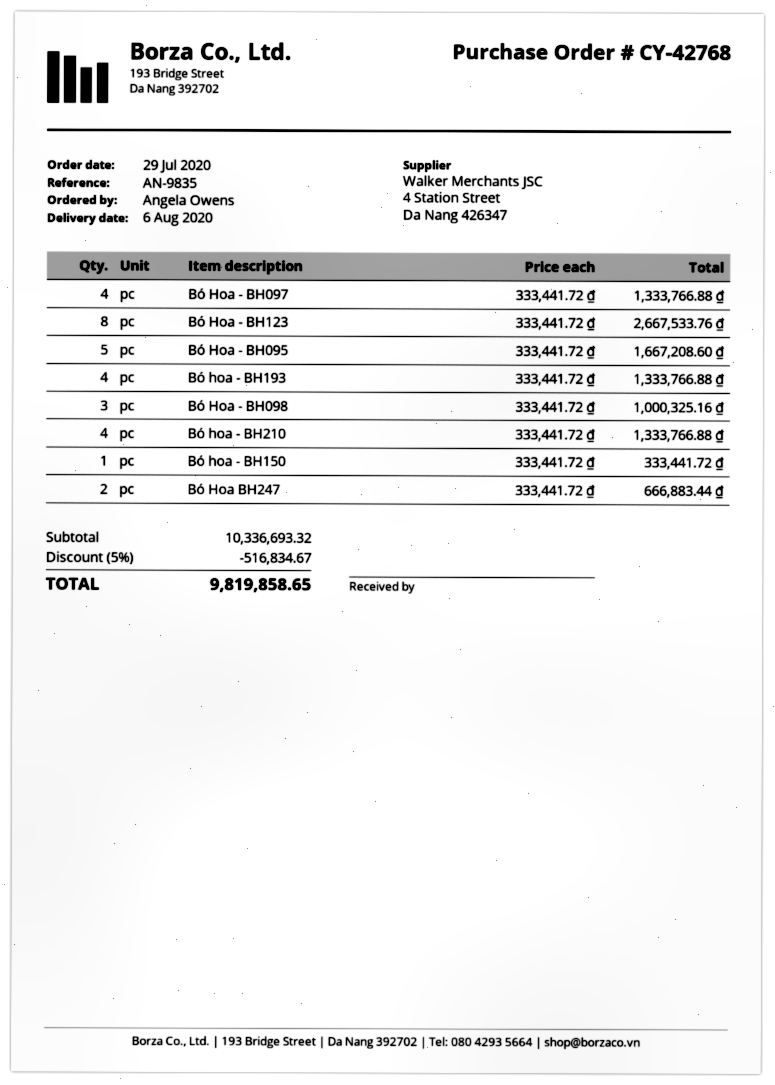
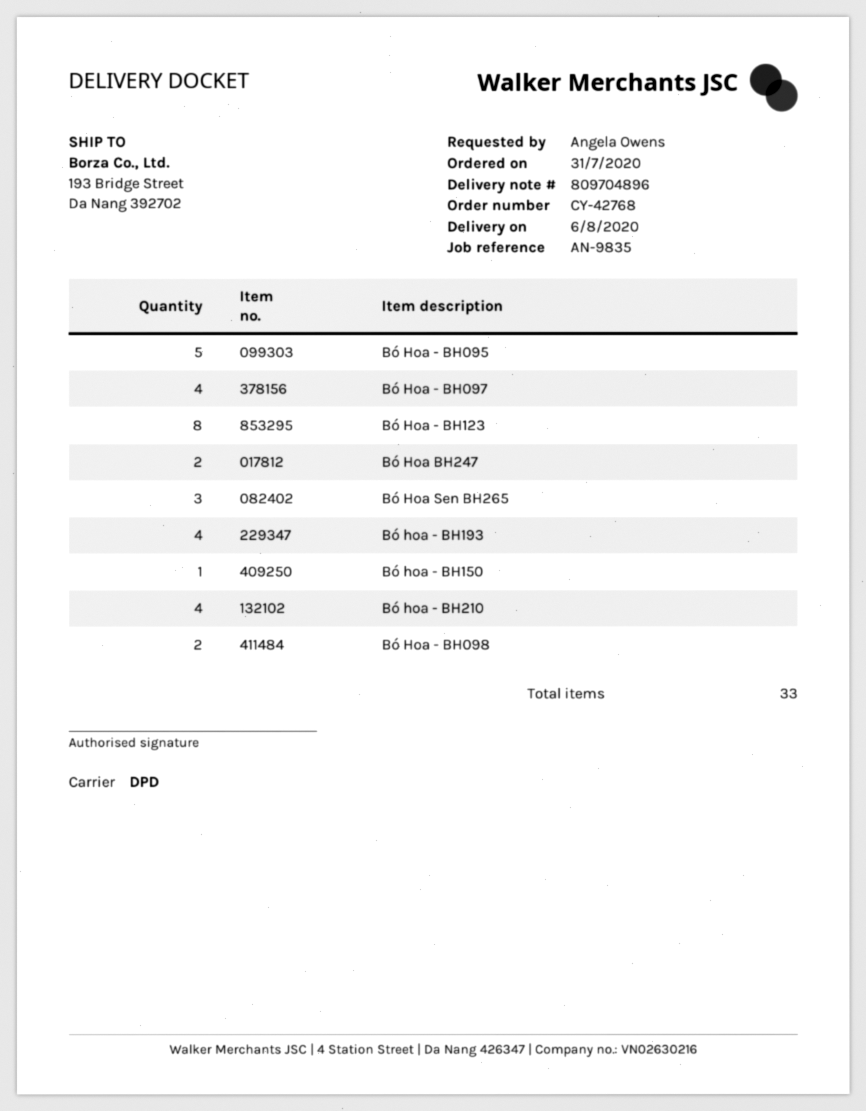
order date: 2020-07-29 -> 2020-07-31
Bó Hoa - BH098: 3 -> 2
Bó Hoa Sen BH265: none -> 3

